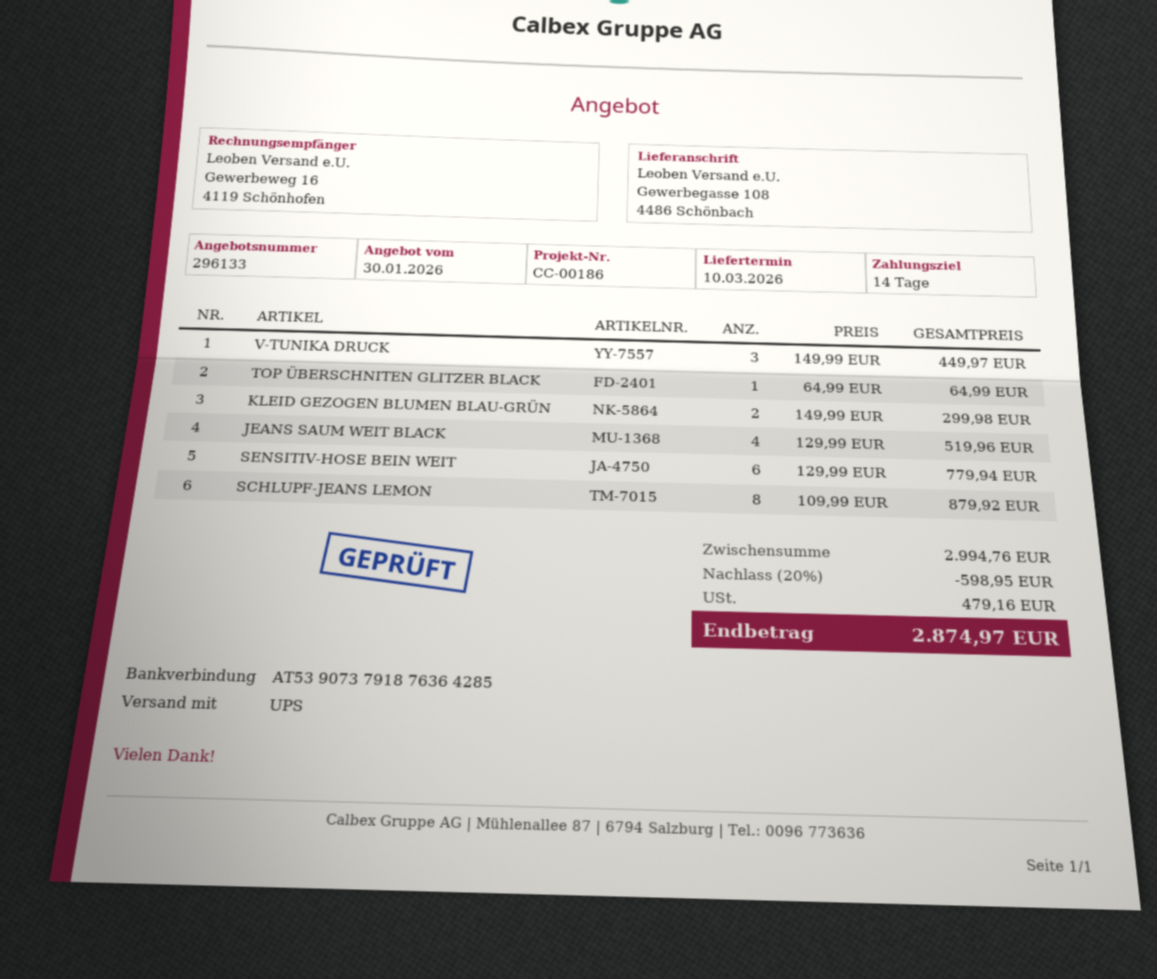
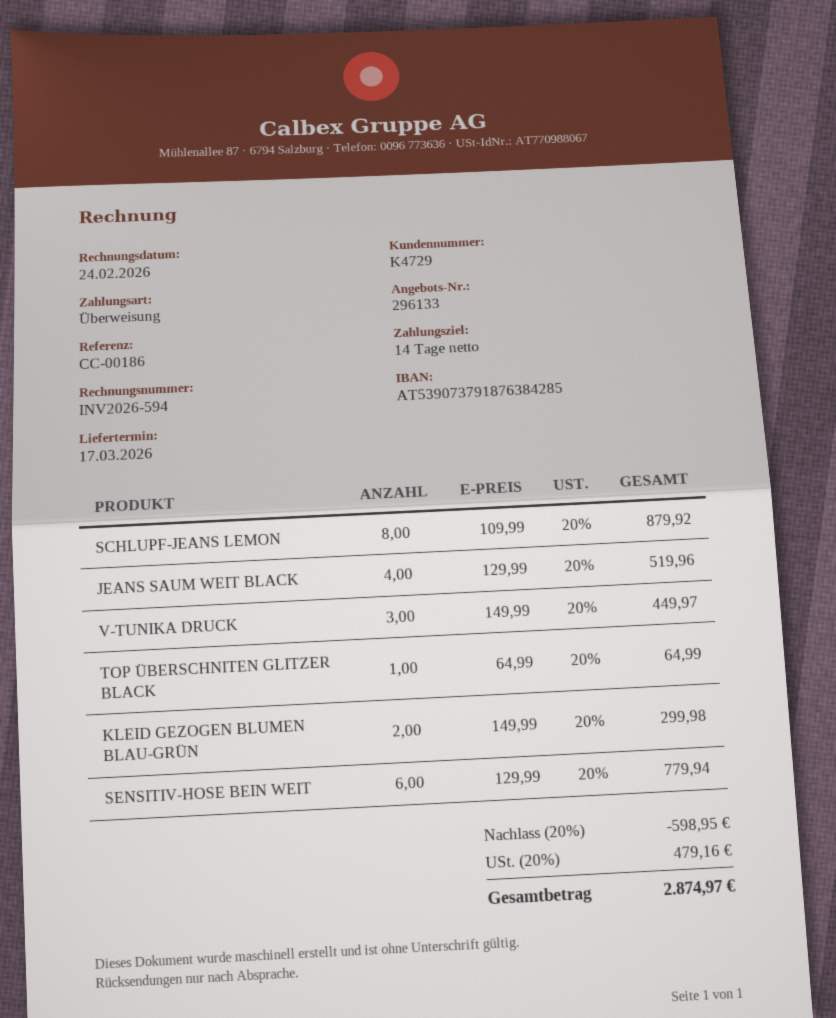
delivery date: 2026-03-10 -> 2026-03-17
bank account: AT539073791876364285 -> AT539073791876384285

